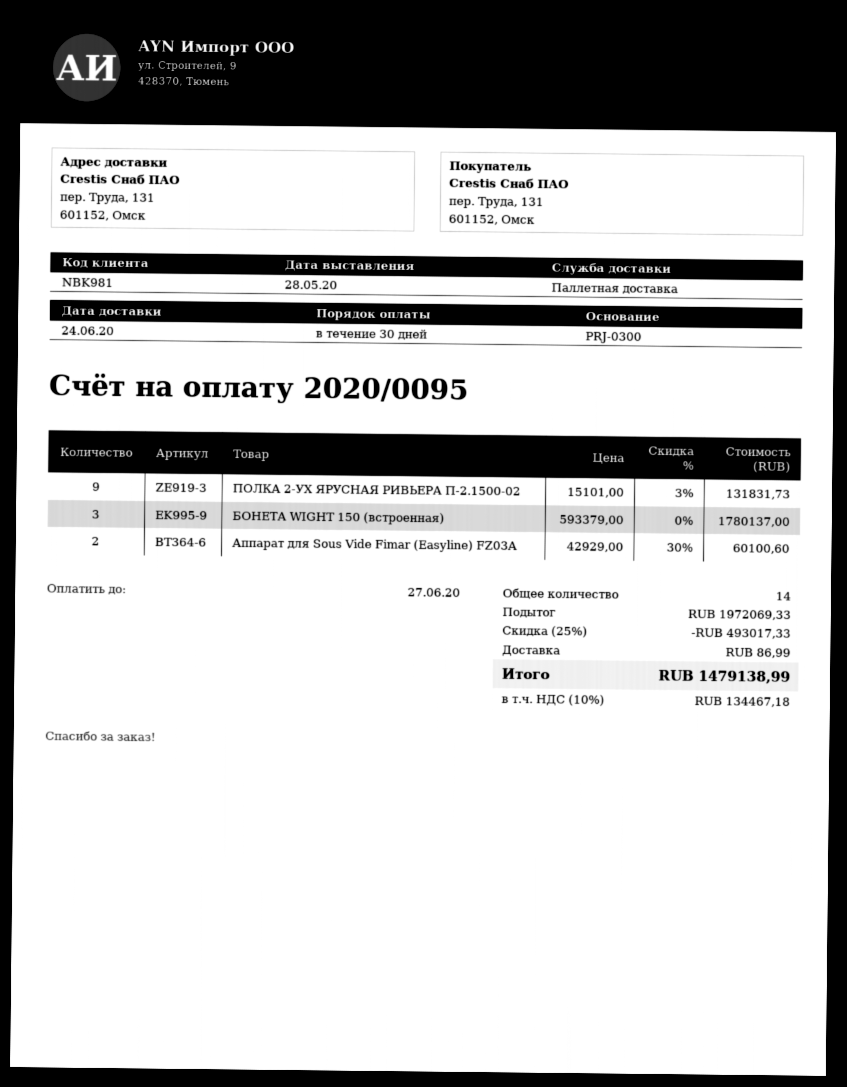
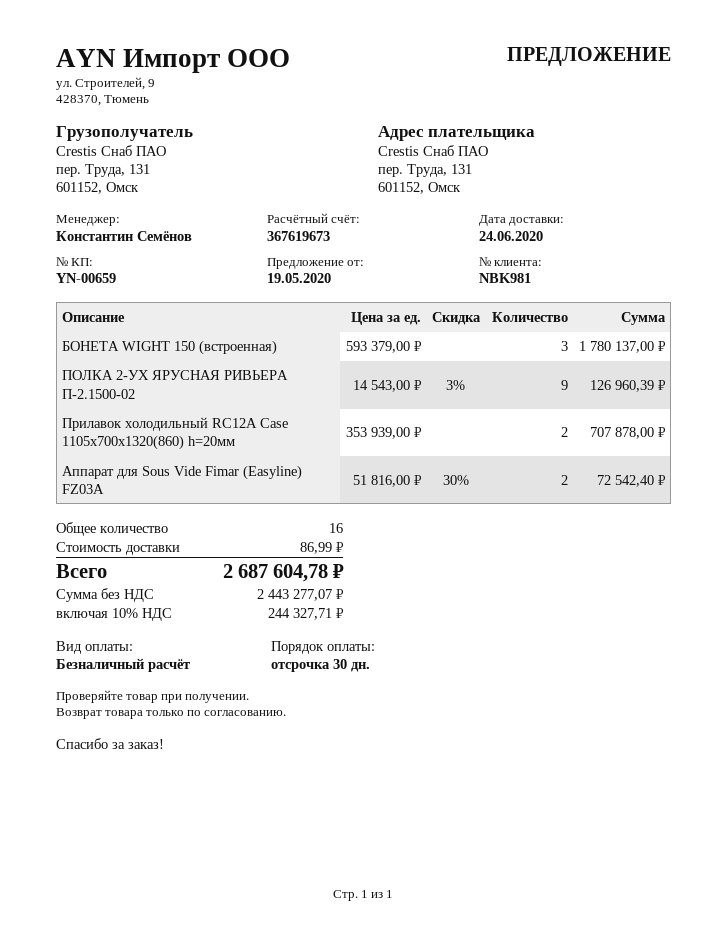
ПОЛКА 2-УХ ЯРУСНАЯ РИВЬЕРА П-2.1500-02: 9 x 15101.00 - 3% = 131831.73 -> 9 x 14543.00 - 3% = 126960.39
Аппарат для Sous Vide Fimar (Easyline) FZ03A: 2 x 42929.00 - 30% = 60100.60 -> 2 x 51816.00 - 30% = 72542.40
Прилавок холодильный RC12A Case 1105x700x1320(860) h=20мм: none -> 2 x 353939.00 = 707878.00
total quantity: 14 -> 16
discount: 25% = 493017.33 -> none
tax: 10% = 134467.18 -> 10% = 244327.71
total: 1479138.99 -> 2687604.78

